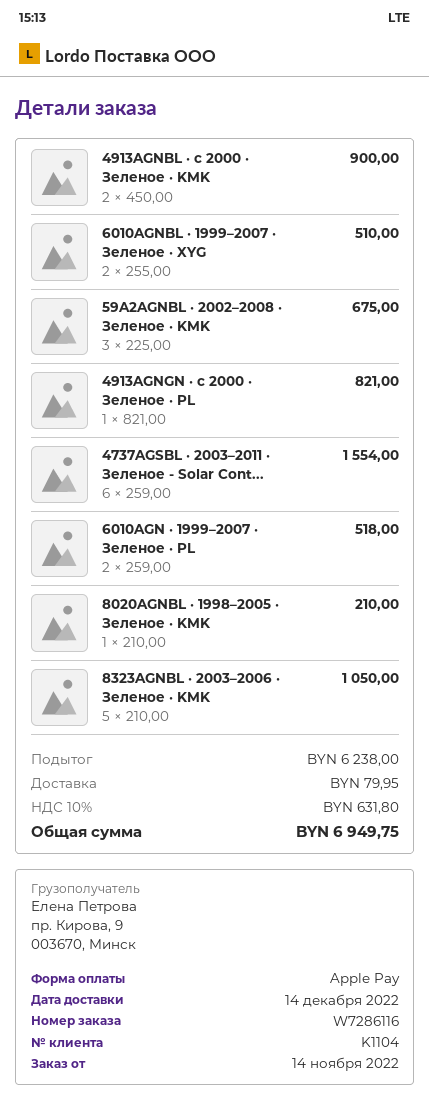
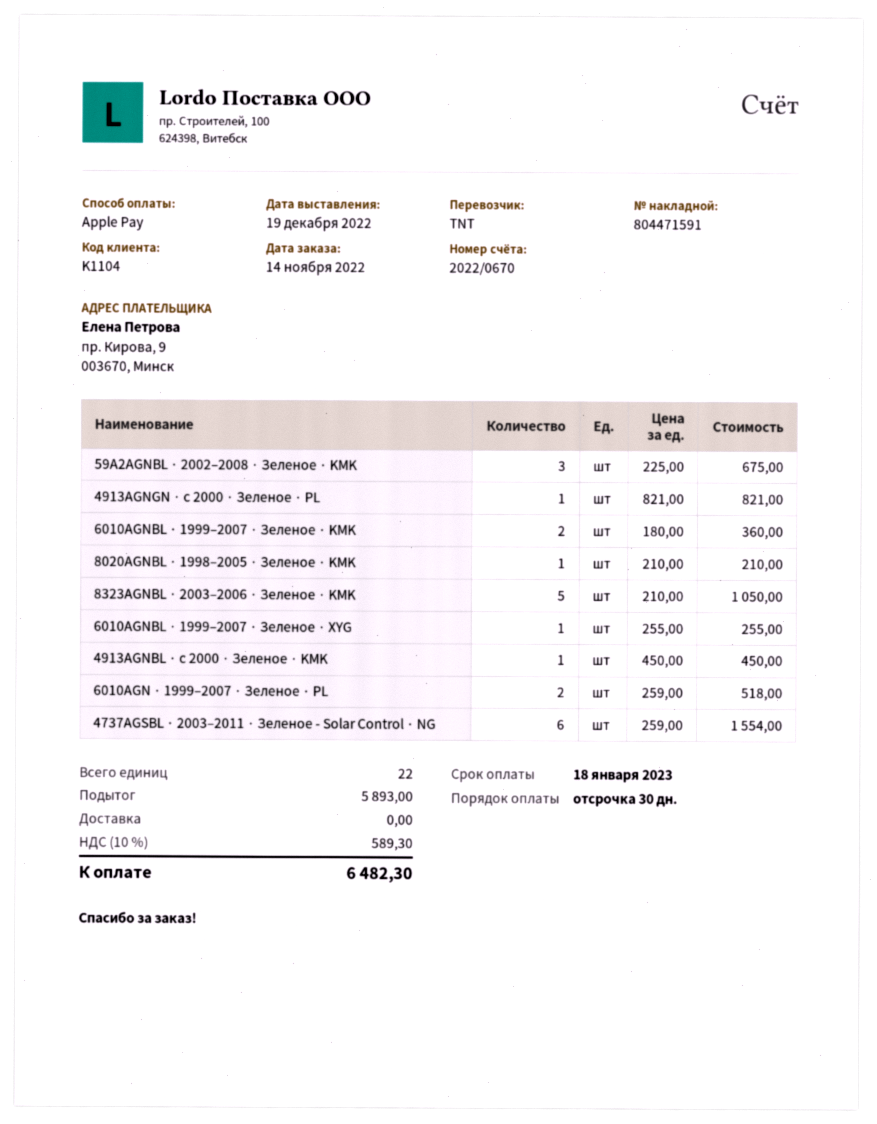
4913AGNBL · с 2000 · Зеленое · KMK: 2 x 450.00 = 900.00 -> 1 x 450.00 = 450.00
6010AGNBL · 1999–2007 · Зеленое · XYG: 2 x 255.00 = 510.00 -> 1 x 255.00 = 255.00
6010AGNBL · 1999–2007 · Зеленое · KMK: none -> 2 x 180.00 = 360.00
subtotal: 6238.00 -> 5893.00
shipping: 79.95 -> 0.00
tax: 10% = 631.80 -> 10% = 589.30
total: 6949.75 -> 6482.30

